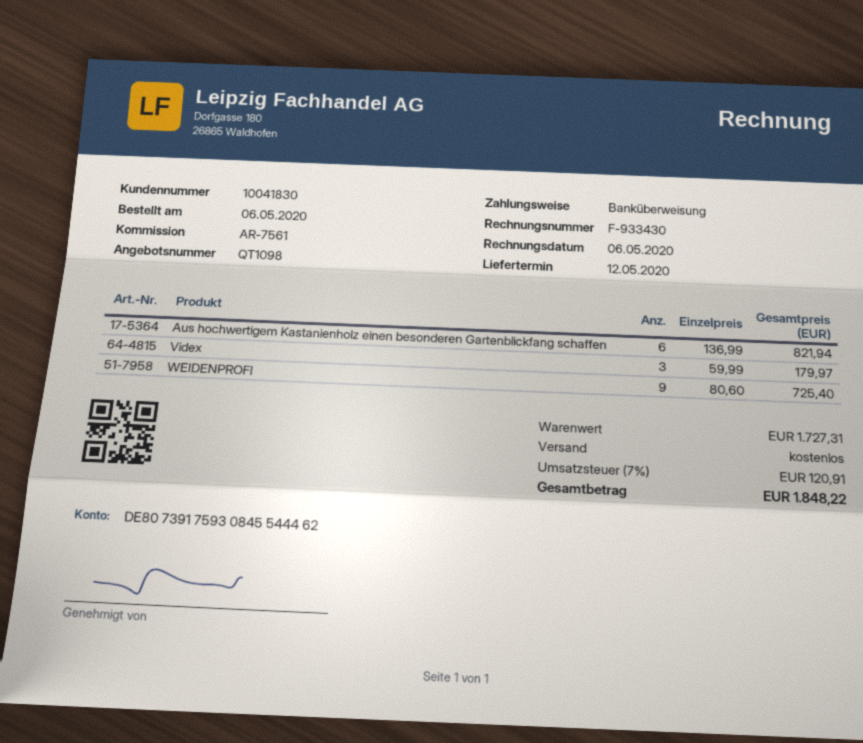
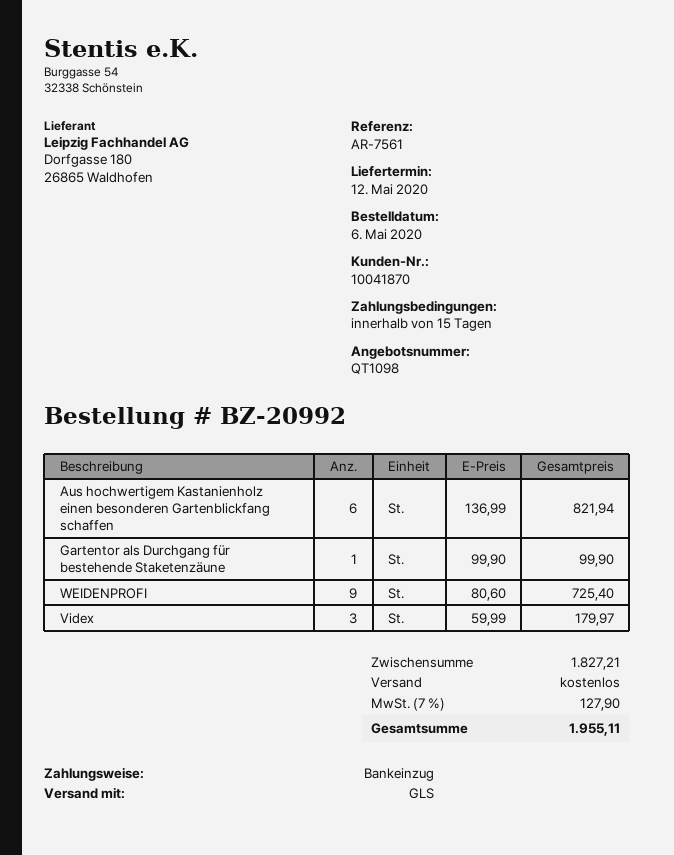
customer number: 10041830 -> 10041870
payment method: bank transfer -> direct debit
Gartentor als Durchgang für bestehende Staketenzäune: none -> 1 x 99.90 = 99.90
subtotal: 1727.31 -> 1827.21
tax: 7% = 120.91 -> 7% = 127.90
total: 1848.22 -> 1955.11

